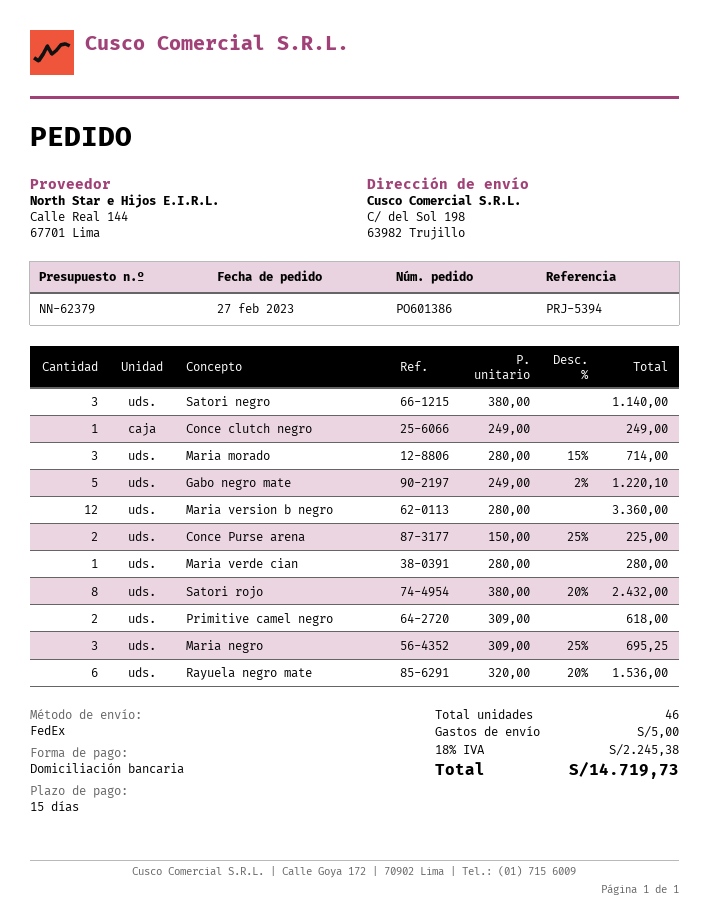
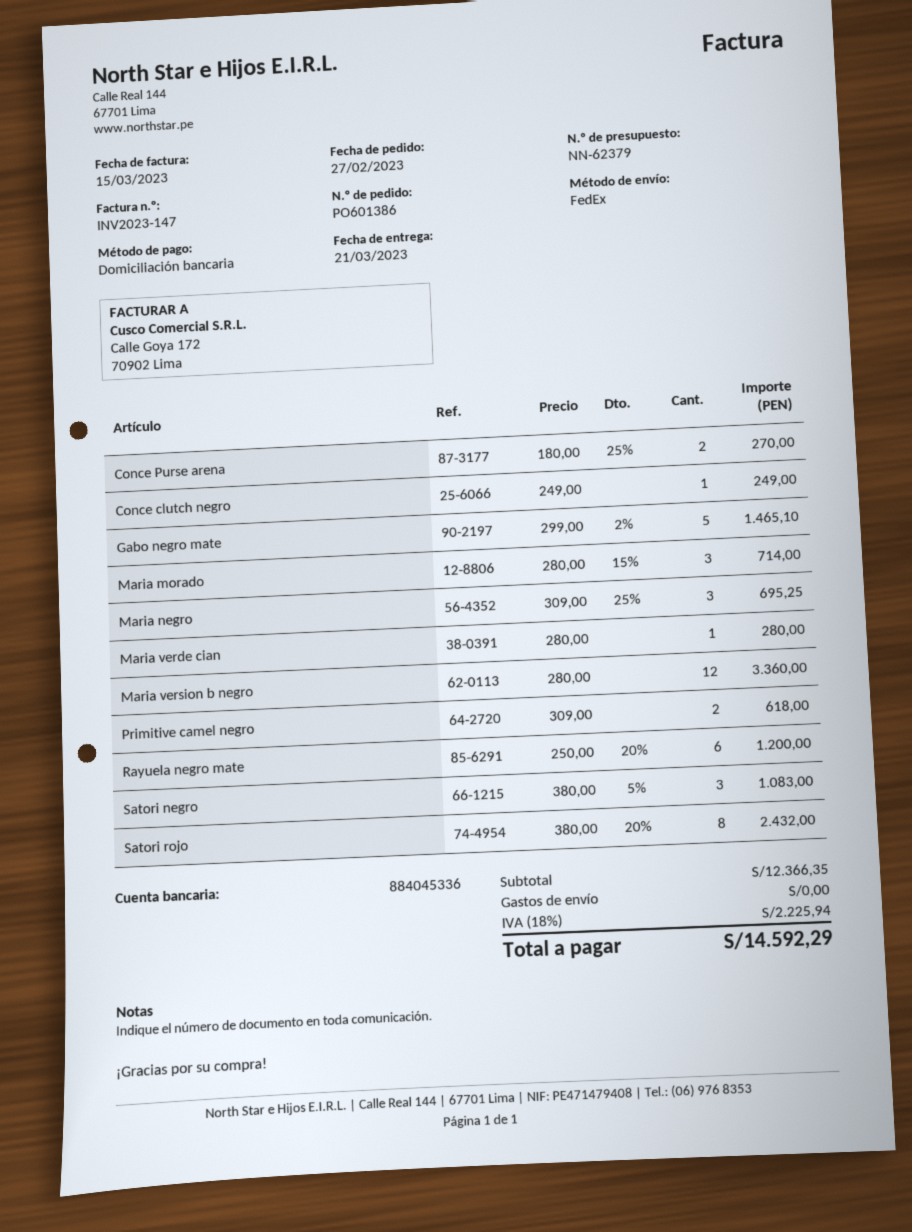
Satori negro: 3 x 380.00 = 1140.00 -> 3 x 380.00 - 5% = 1083.00
Gabo negro mate: 5 x 249.00 - 2% = 1220.10 -> 5 x 299.00 - 2% = 1465.10
Conce Purse arena: 2 x 150.00 - 25% = 225.00 -> 2 x 180.00 - 25% = 270.00
Rayuela negro mate: 6 x 320.00 - 20% = 1536.00 -> 6 x 250.00 - 20% = 1200.00
shipping: 5.00 -> 0.00
tax: 18% = 2245.38 -> 18% = 2225.94
total: 14719.73 -> 14592.29

